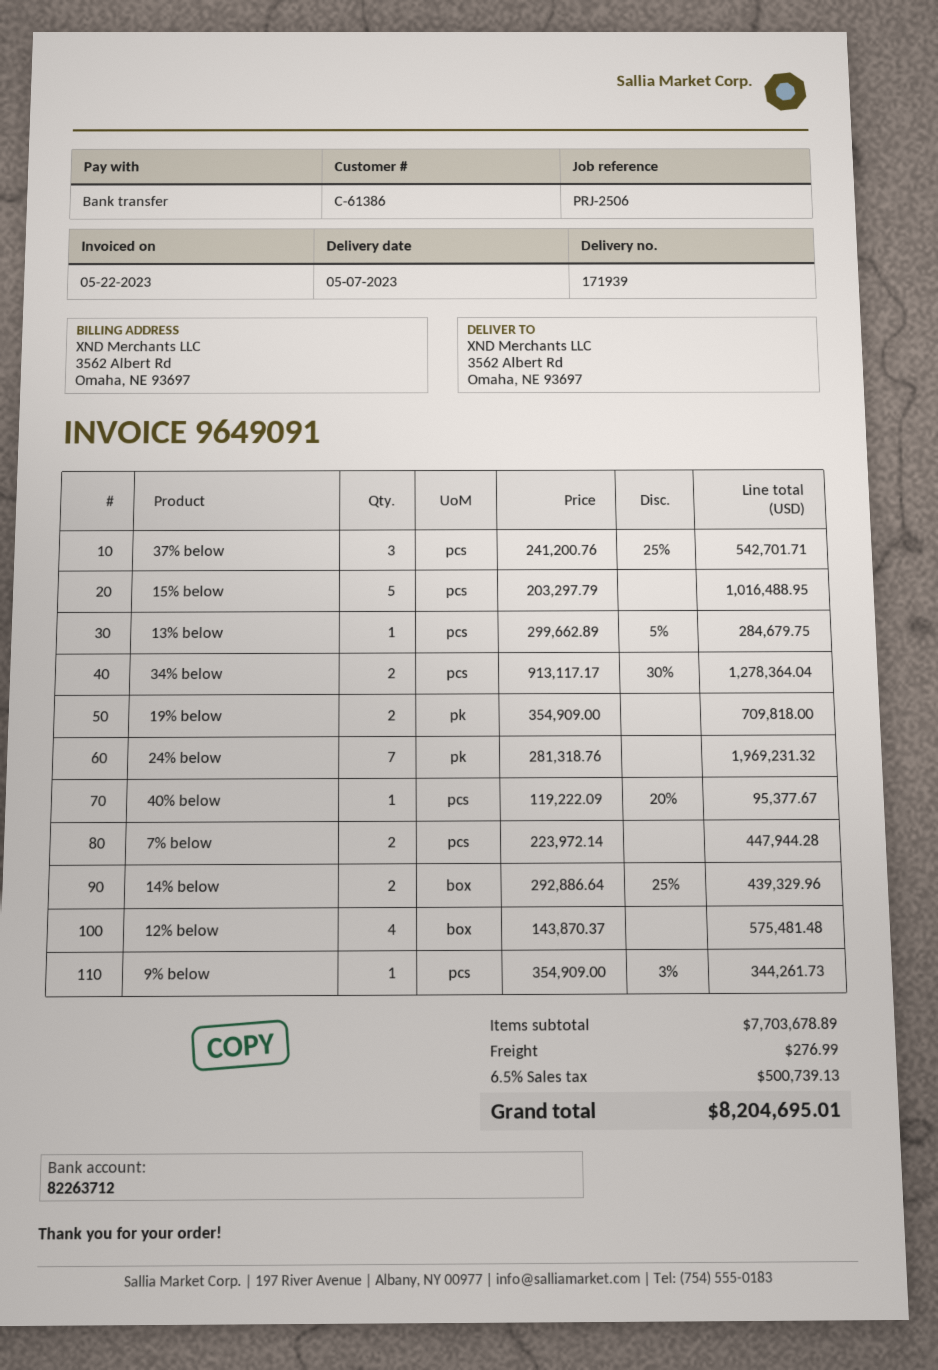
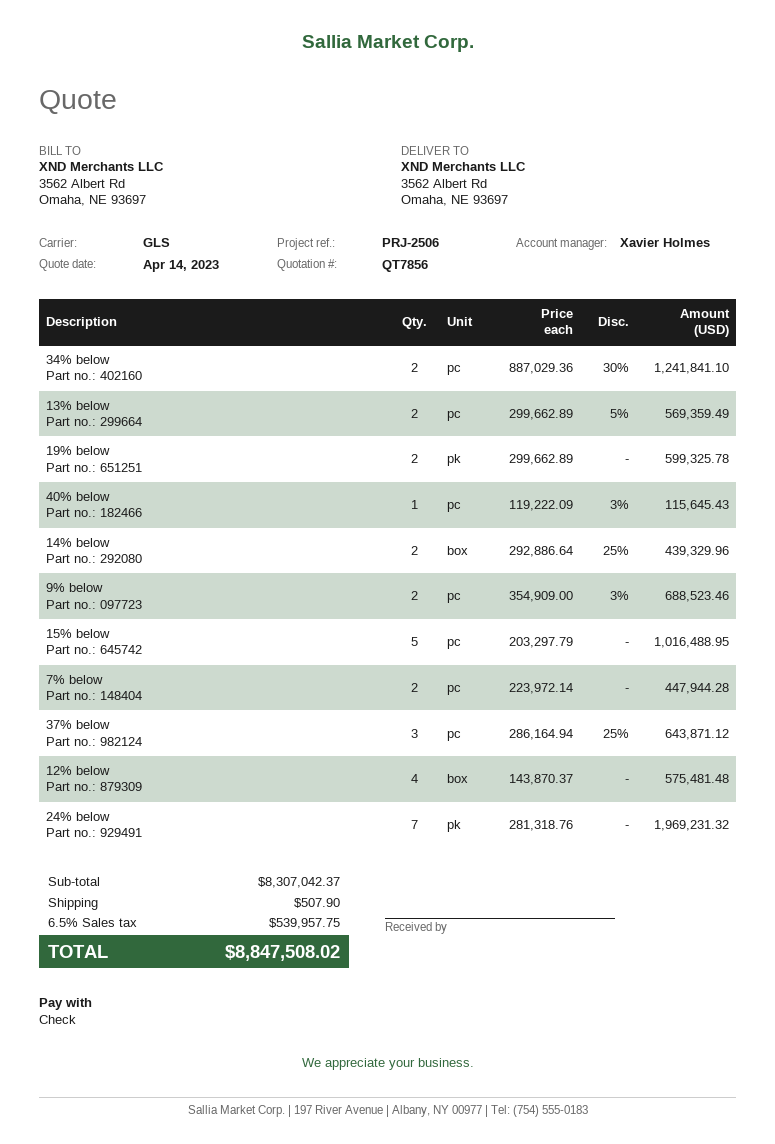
payment method: bank transfer -> cheque
37% below: 3 x 241200.76 - 25% = 542701.71 -> 3 x 286164.94 - 25% = 643871.12
13% below: 1 x 299662.89 - 5% = 284679.75 -> 2 x 299662.89 - 5% = 569359.49
34% below: 2 x 913117.17 - 30% = 1278364.04 -> 2 x 887029.36 - 30% = 1241841.10
19% below: 2 x 354909.00 = 709818.00 -> 2 x 299662.89 = 599325.78
40% below: 1 x 119222.09 - 20% = 95377.67 -> 1 x 119222.09 - 3% = 115645.43
9% below: 1 x 354909.00 - 3% = 344261.73 -> 2 x 354909.00 - 3% = 688523.46
subtotal: 7703678.89 -> 8307042.37
shipping: 276.99 -> 507.90
tax: 6.5% = 500739.13 -> 6.5% = 539957.75
total: 8204695.01 -> 8847508.02

